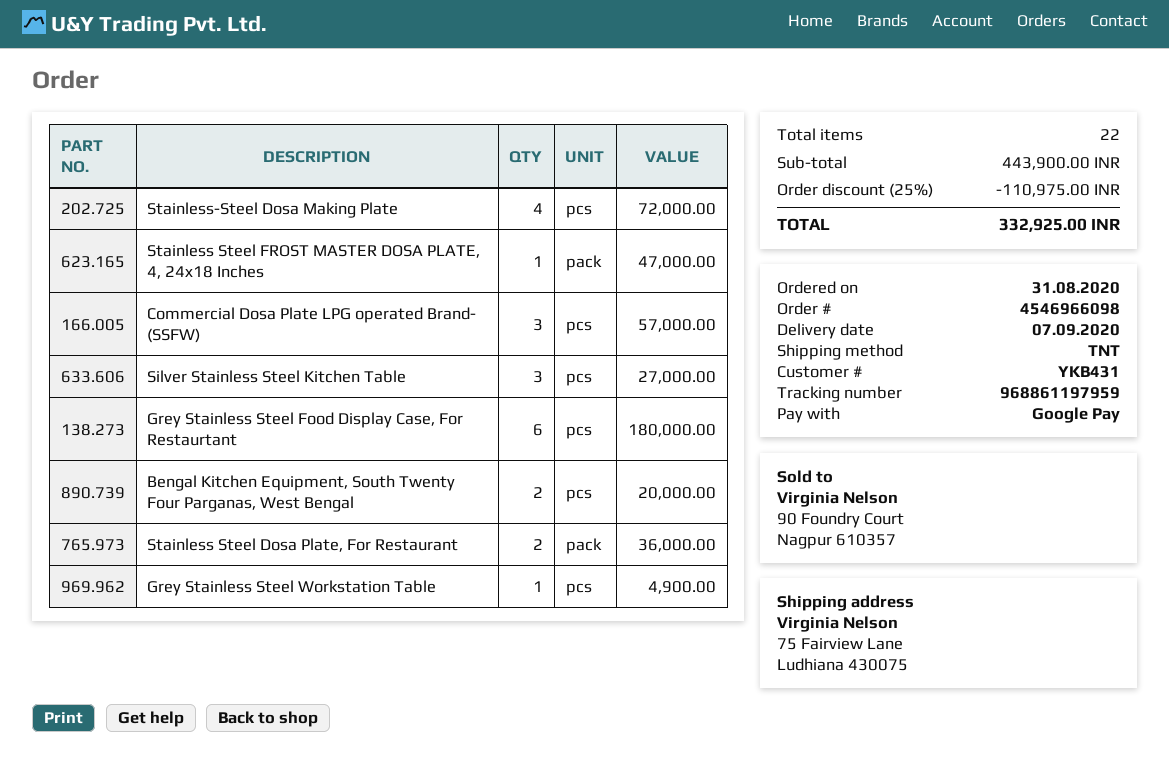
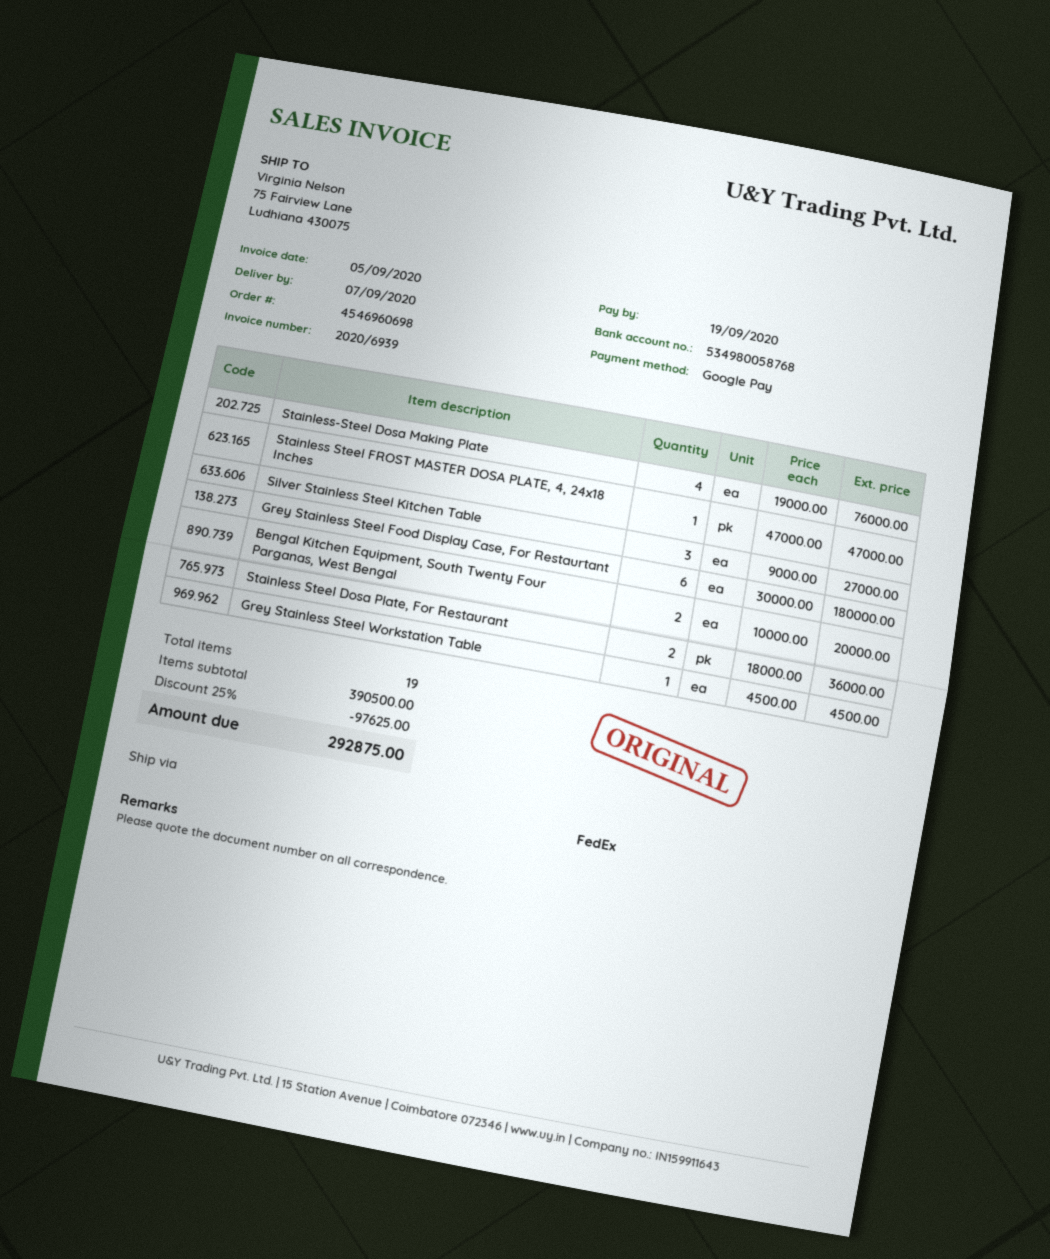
order number: 4546966098 -> 4546960698
shipping method: TNT -> FedEx
Stainless-Steel Dosa Making Plate: 4 for 72000.00 -> 4 for 76000.00
Commercial Dosa Plate LPG operated Brand- (SSFW): 3 for 57000.00 -> none
Grey Stainless Steel Workstation Table: 1 for 4900.00 -> 1 for 4500.00
total quantity: 22 -> 19
subtotal: 443900.00 -> 390500.00
discount: 25% = 110975.00 -> 25% = 97625.00
total: 332925.00 -> 292875.00

